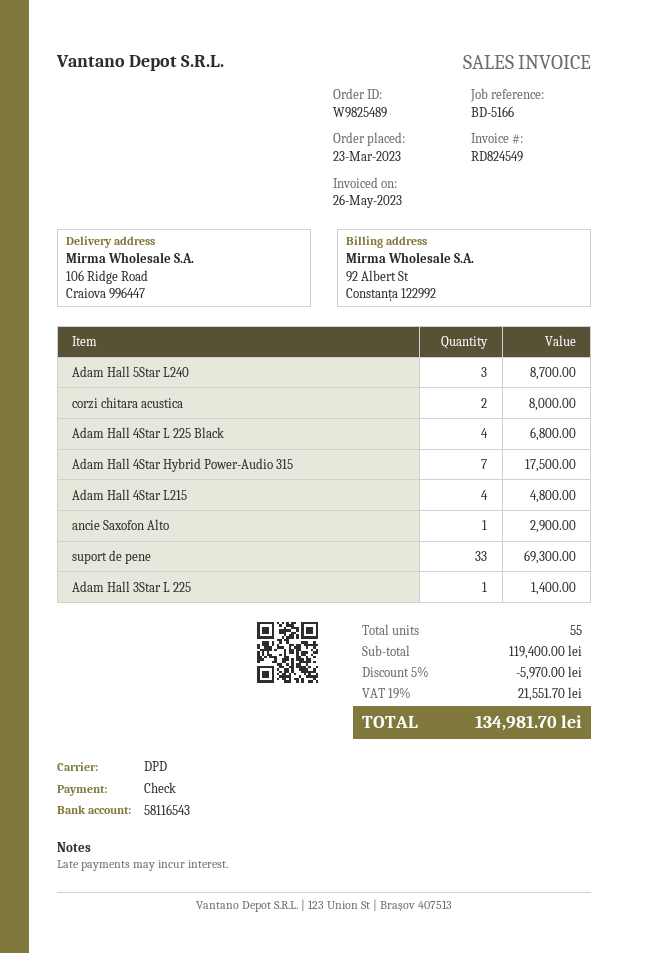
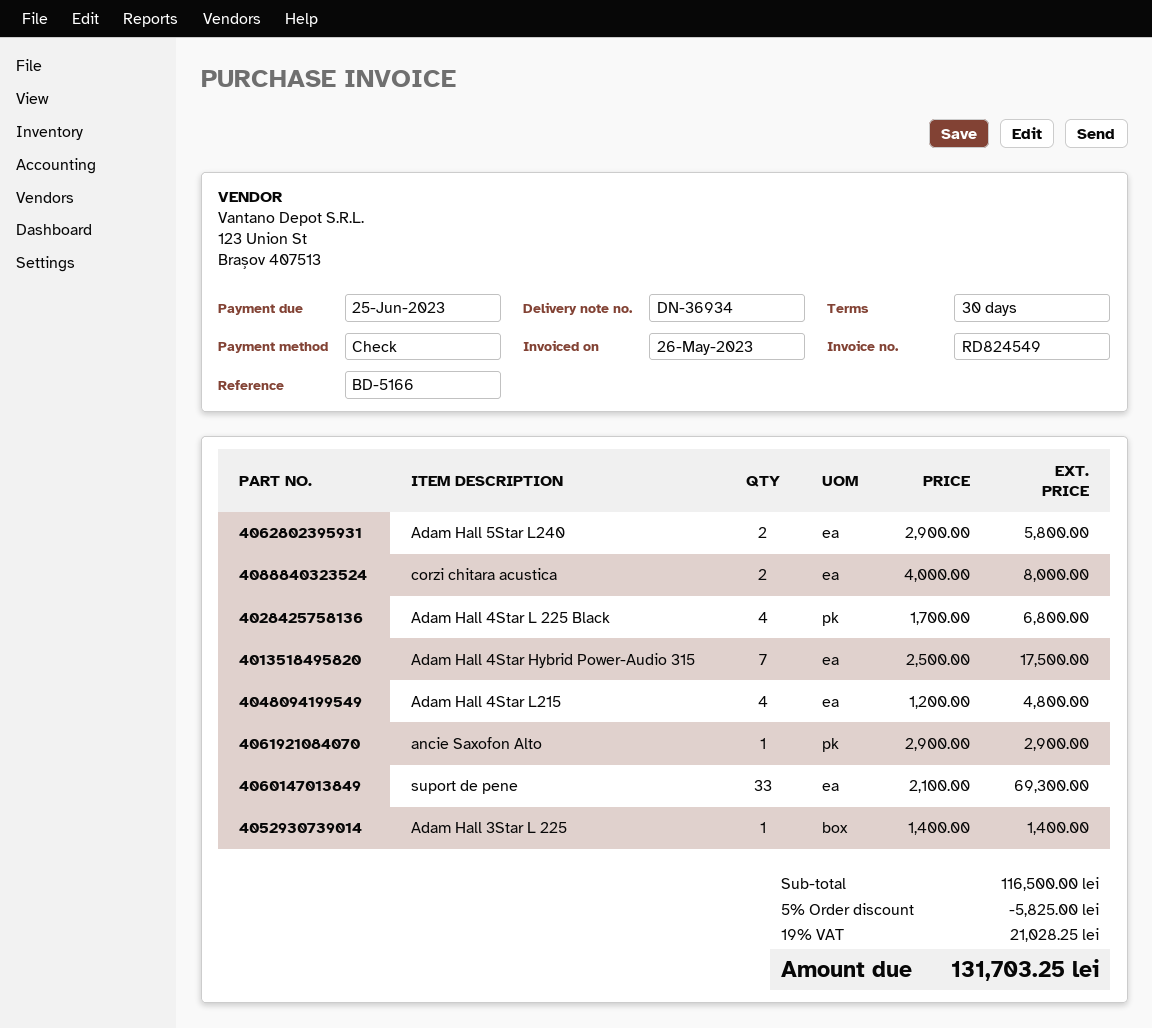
Adam Hall 5Star L240: 3 for 8700.00 -> 2 for 5800.00
subtotal: 119400.00 -> 116500.00
discount: 5% = 5970.00 -> 5% = 5825.00
tax: 19% = 21551.70 -> 19% = 21028.25
total: 134981.70 -> 131703.25

